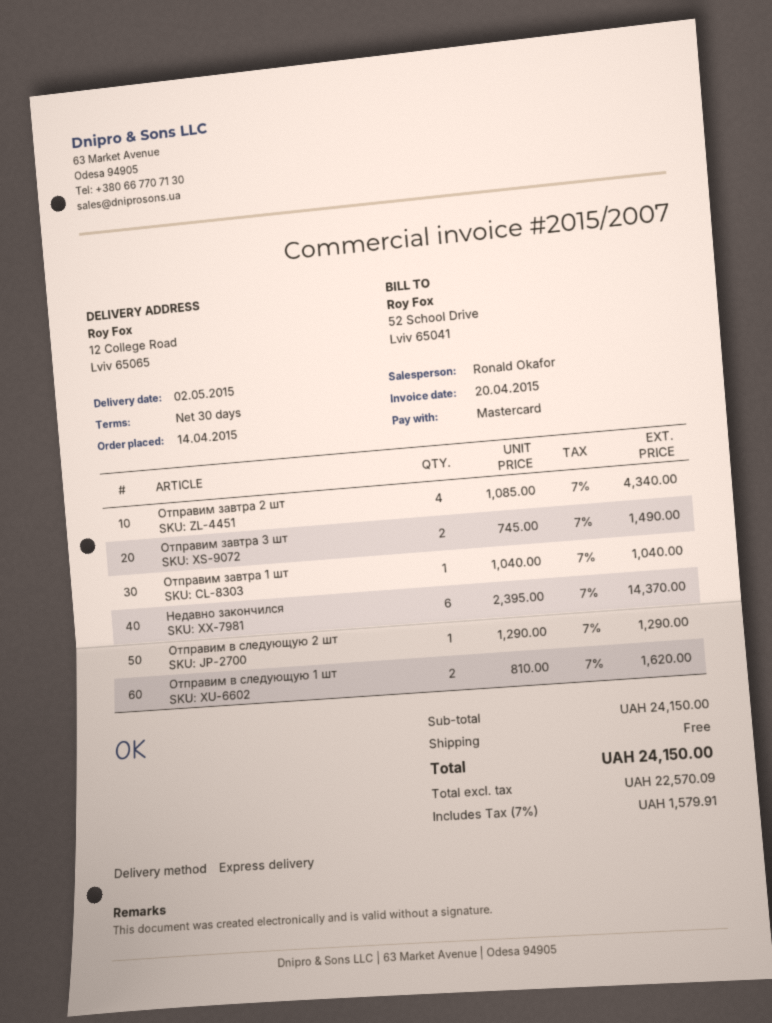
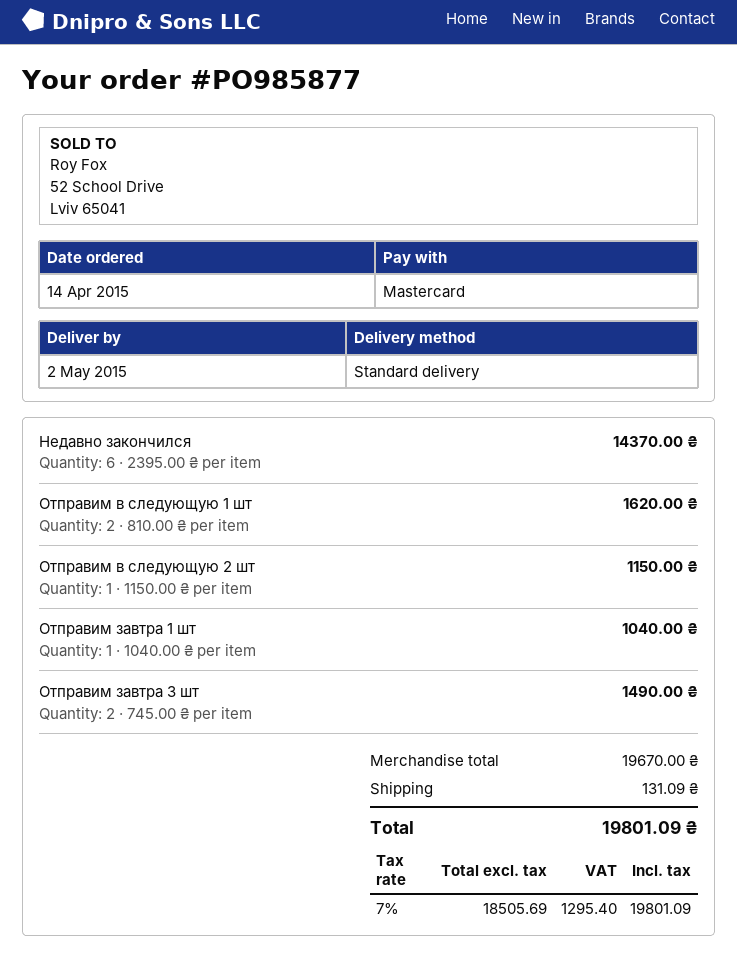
shipping method: express -> standard
Отправим завтра 2 шт: 4 x 1085.00 = 4340.00 -> none
Отправим в следующую 2 шт: 1 x 1290.00 = 1290.00 -> 1 x 1150.00 = 1150.00
subtotal: 24150.00 -> 19670.00
shipping: 0.00 -> 131.09
net: 22570.09 -> 18505.69
tax: 7% = 1579.91 -> 7% = 1295.40
total: 24150.00 -> 19801.09

